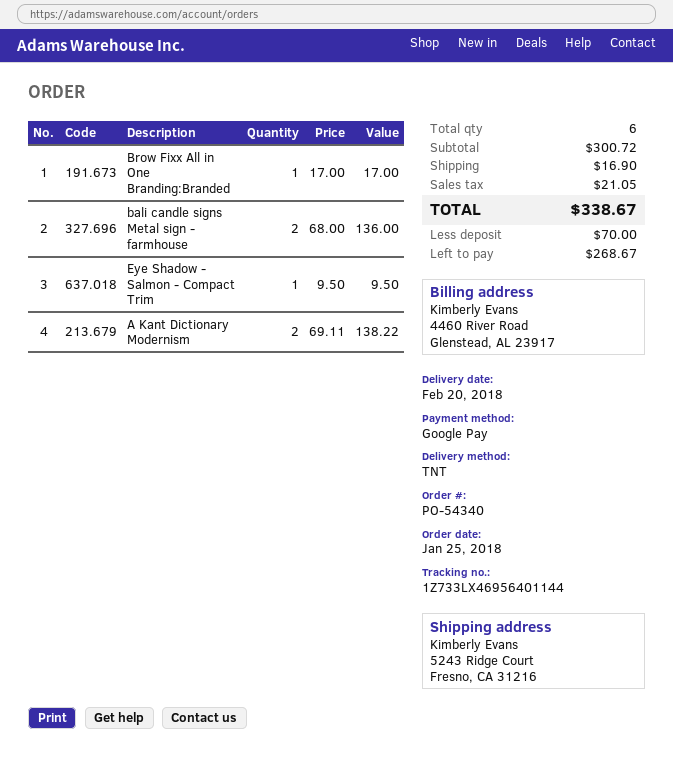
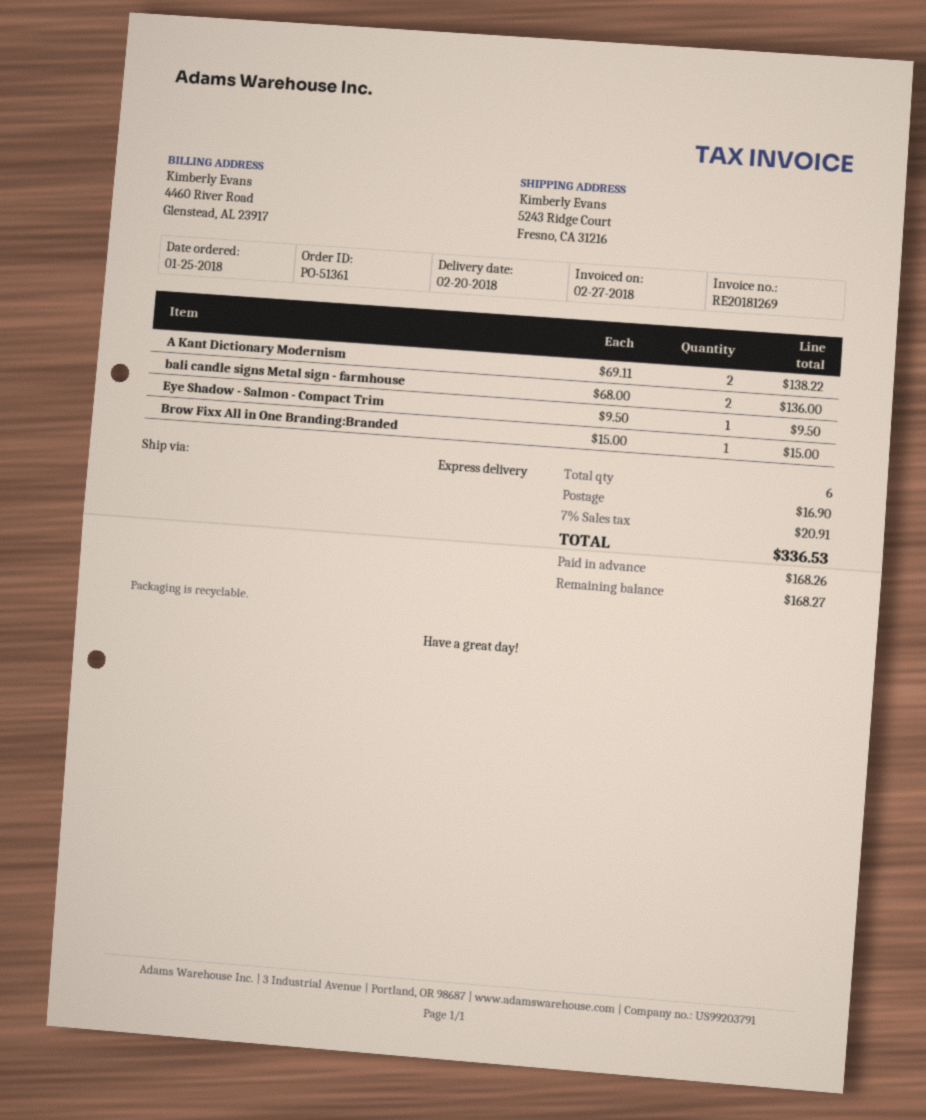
order number: PO-54340 -> PO-51361
shipping method: TNT -> express
Brow Fixx All in One Branding:Branded: 1 x 17.00 = 17.00 -> 1 x 15.00 = 15.00
tax: 21.05 -> 20.91
total: 338.67 -> 336.53
deposit: 70.00 -> 168.26
balance: 268.67 -> 168.27

